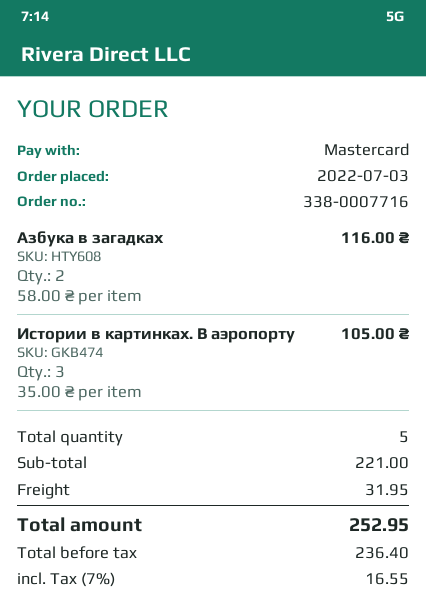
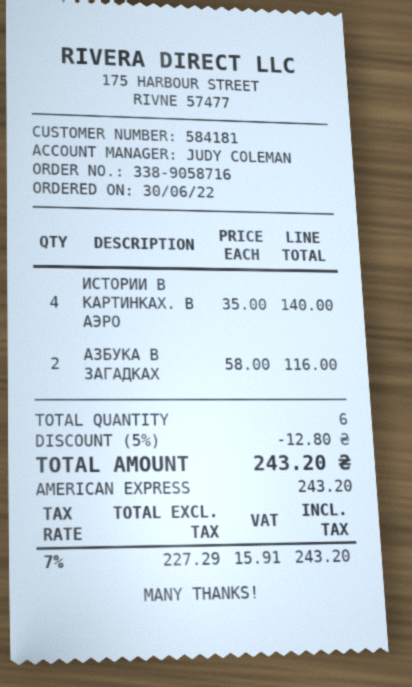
order number: 338-0007716 -> 338-9058716
order date: 2022-07-03 -> 2022-06-30
payment method: Mastercard -> American Express
Истории в картинках. В аэропорту: 3 x 35.00 = 105.00 -> 4 x 35.00 = 140.00
total quantity: 5 -> 6
discount: none -> 5% = 12.80
shipping: 31.95 -> none
net: 236.40 -> 227.29
tax: 7% = 16.55 -> 7% = 15.91
total: 252.95 -> 243.20

